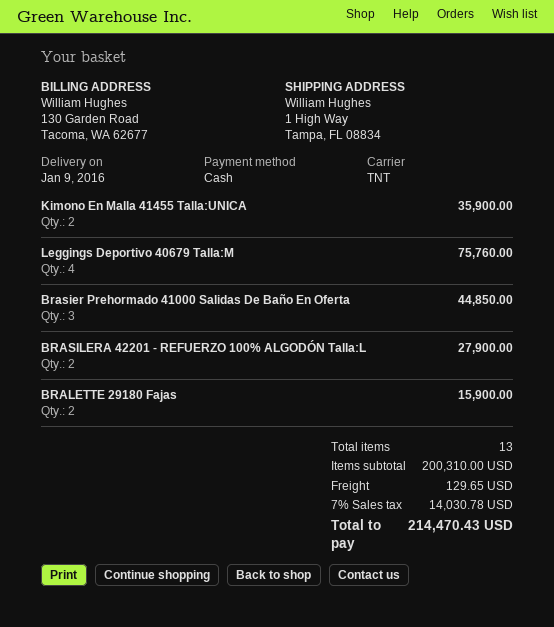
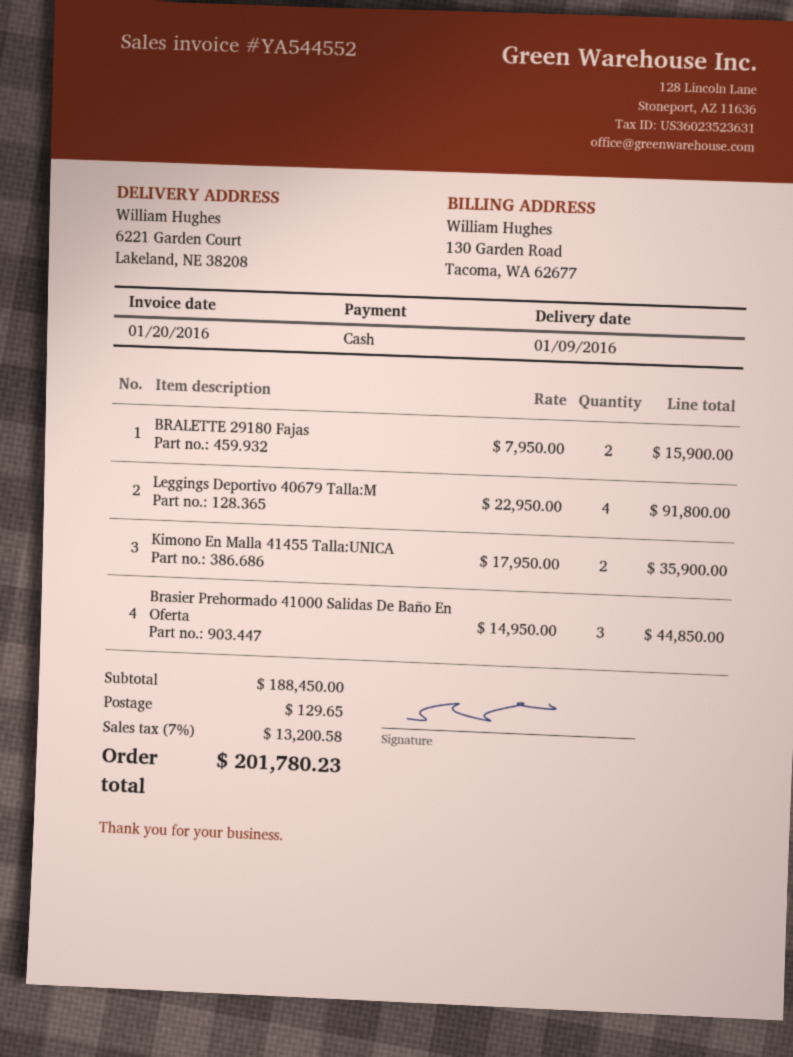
ship to: 1 High Way, Tampa, FL 08834 -> 6221 Garden Court, Lakeland, NE 38208
Leggings Deportivo 40679 Talla:M: 4 for 75760.00 -> 4 for 91800.00
BRASILERA 42201 - REFUERZO 100% ALGODÓN Talla:L: 2 for 27900.00 -> none
subtotal: 200310.00 -> 188450.00
tax: 7% = 14030.78 -> 7% = 13200.58
total: 214470.43 -> 201780.23

